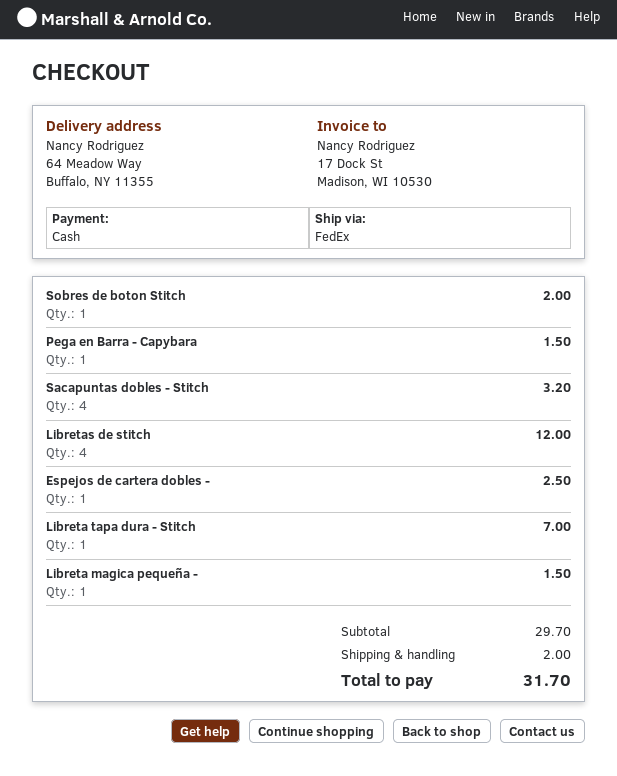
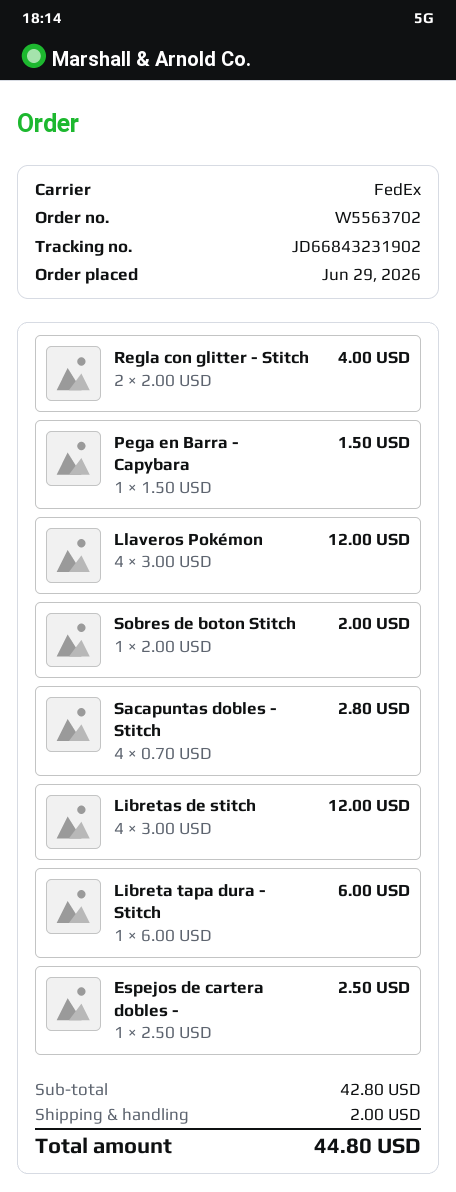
Sacapuntas dobles - Stitch: 4 for 3.20 -> 4 for 2.80
Libreta tapa dura - Stitch: 1 for 7.00 -> 1 for 6.00
Libreta magica pequeña -: 1 for 1.50 -> none
Regla con glitter - Stitch: none -> 2 for 4.00
Llaveros Pokémon: none -> 4 for 12.00
subtotal: 29.70 -> 42.80
total: 31.70 -> 44.80

